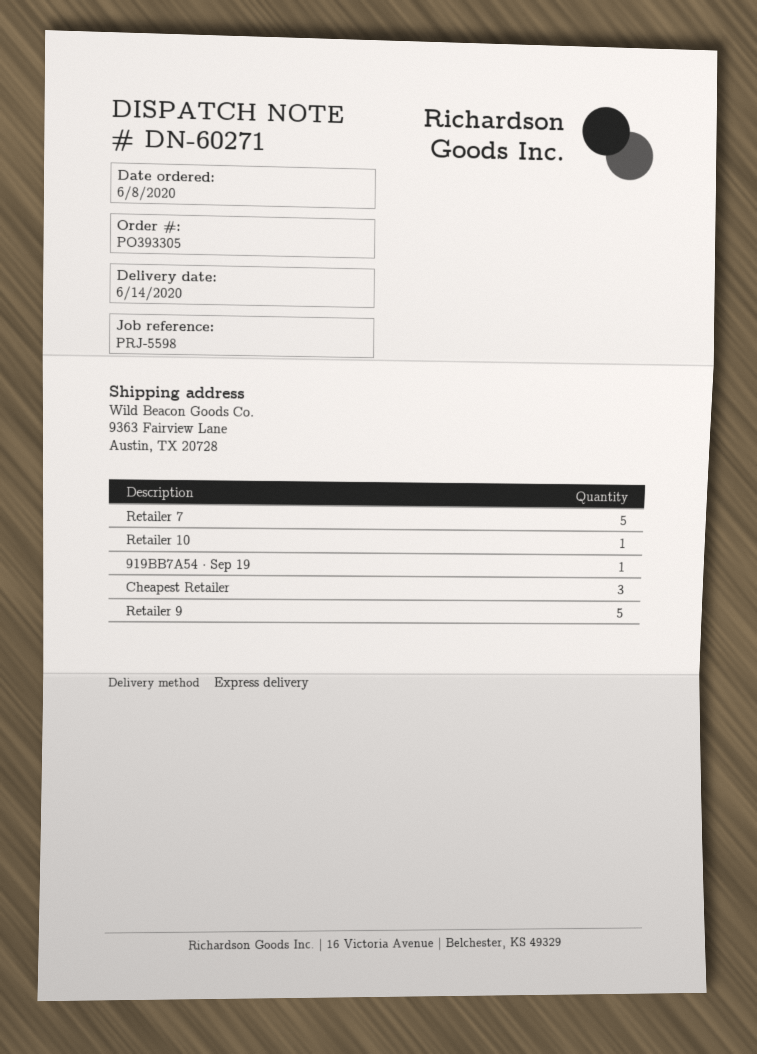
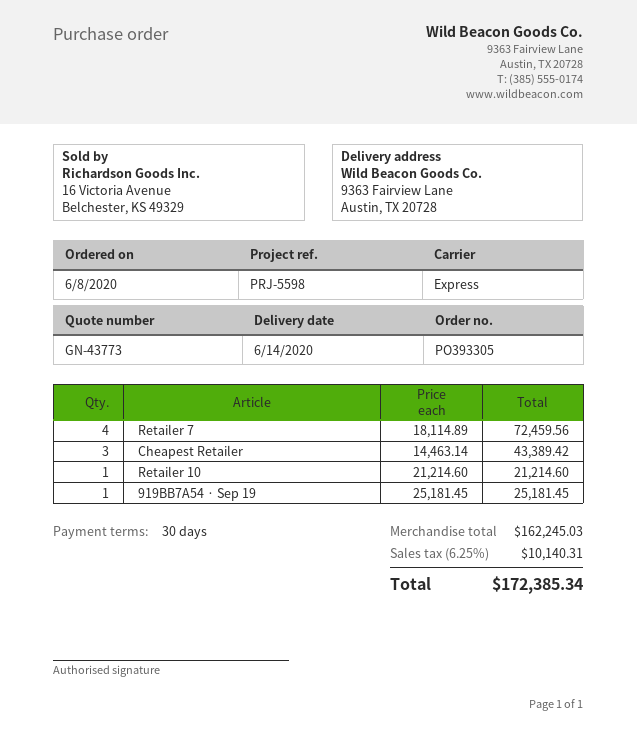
Retailer 7: 5 -> 4
Retailer 9: 5 -> none

